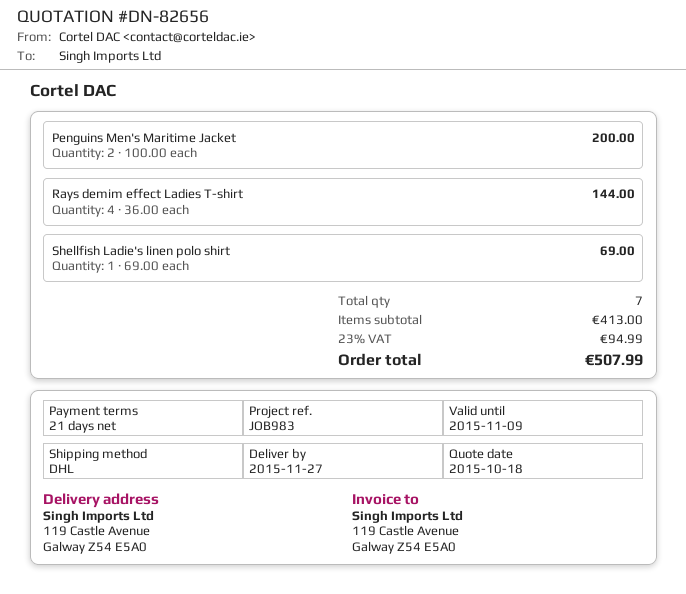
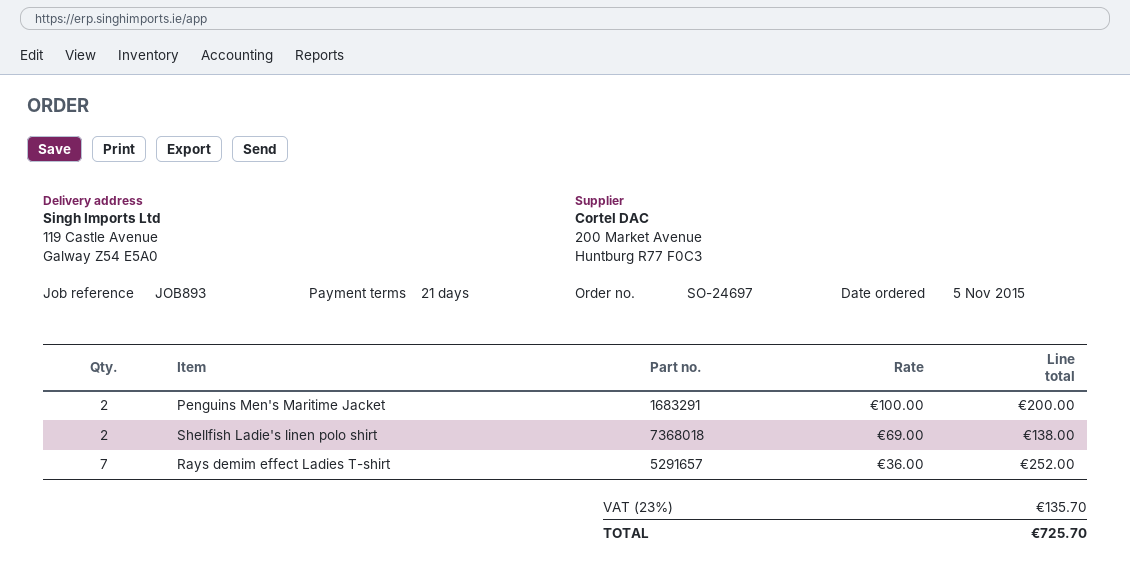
reference: JOB983 -> JOB893
Rays demim effect Ladies T-shirt: 4 x 36.00 = 144.00 -> 7 x 36.00 = 252.00
Shellfish Ladie's linen polo shirt: 1 x 69.00 = 69.00 -> 2 x 69.00 = 138.00
tax: 23% = 94.99 -> 23% = 135.70
total: 507.99 -> 725.70

